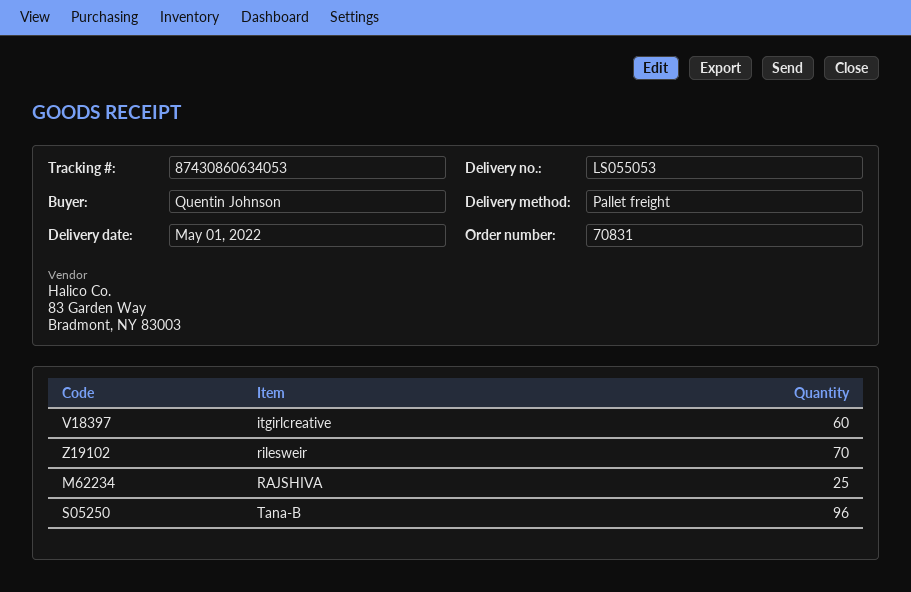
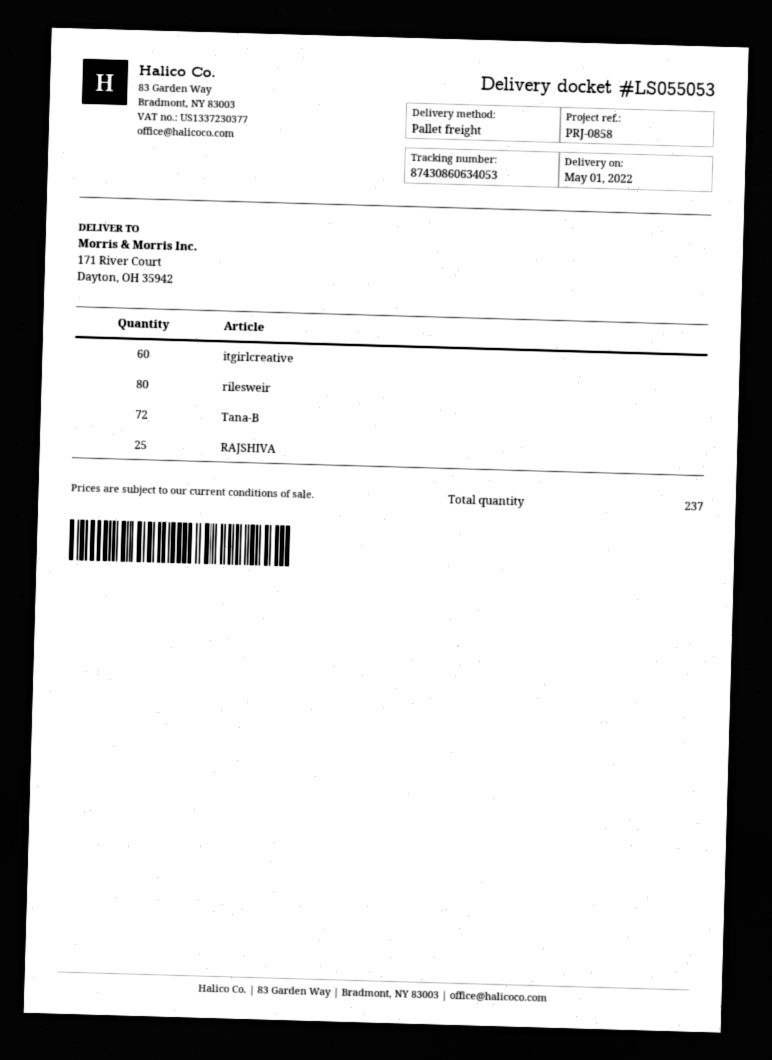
rilesweir: 70 -> 80
Tana-B: 96 -> 72

